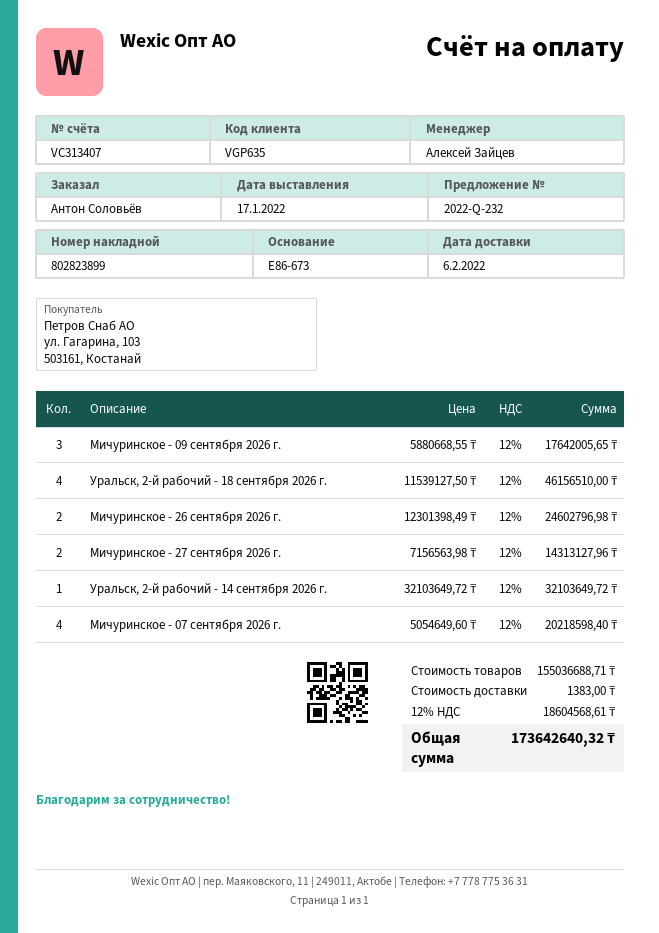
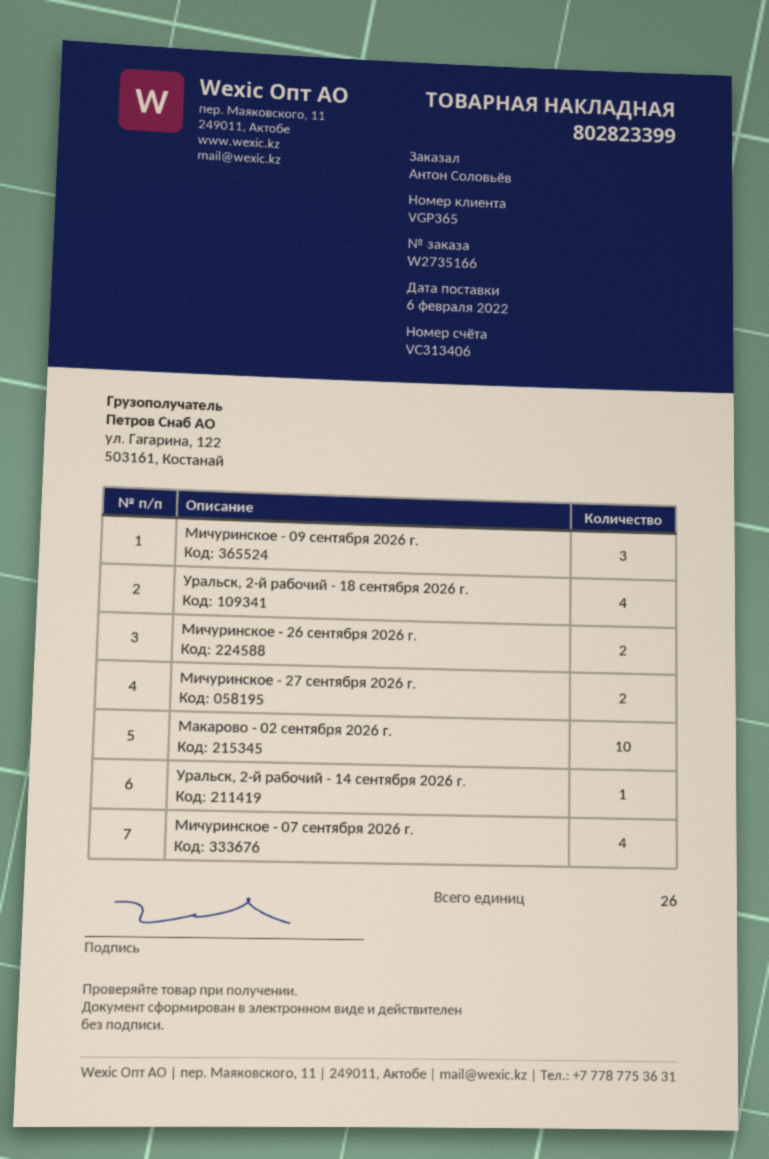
delivery note number: 802823899 -> 802823399
invoice number: VC313407 -> VC313406
customer number: VGP635 -> VGP365
Макарово - 02 сентября 2026 г.: none -> 10

